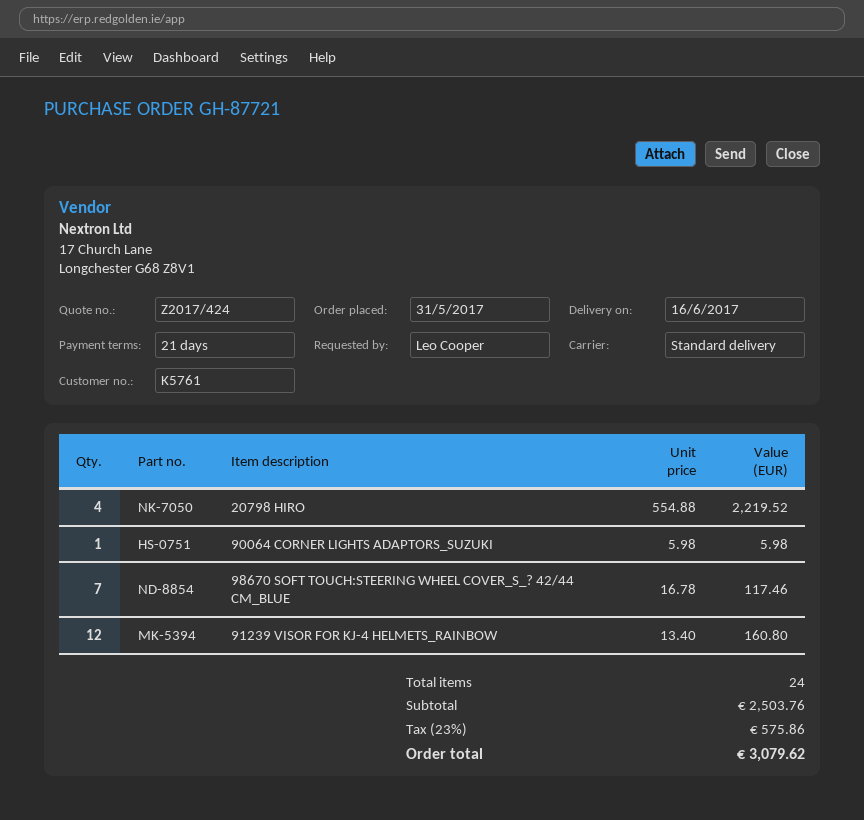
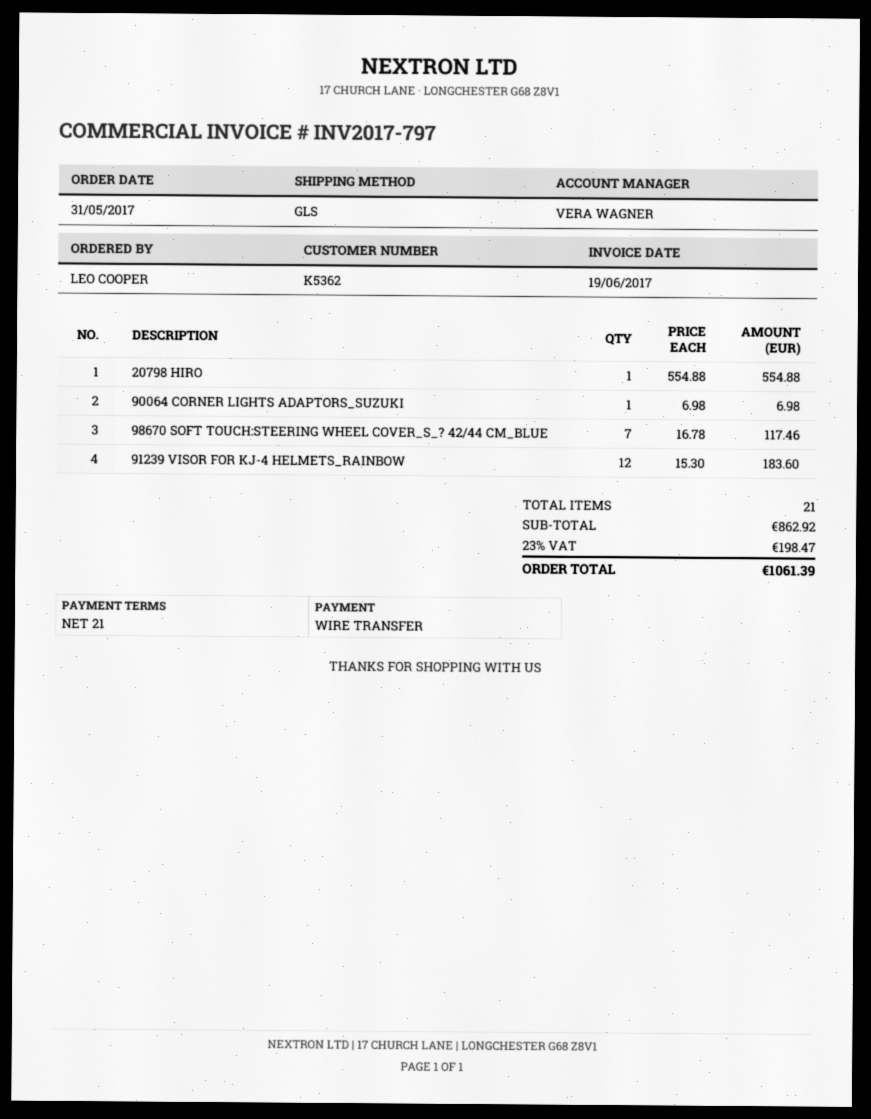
customer number: K5761 -> K5362
shipping method: standard -> GLS
20798 HIRO: 4 x 554.88 = 2219.52 -> 1 x 554.88 = 554.88
90064 CORNER LIGHTS ADAPTORS_SUZUKI: 1 x 5.98 = 5.98 -> 1 x 6.98 = 6.98
91239 VISOR FOR KJ-4 HELMETS_RAINBOW: 12 x 13.40 = 160.80 -> 12 x 15.30 = 183.60
total quantity: 24 -> 21
subtotal: 2503.76 -> 862.92
tax: 23% = 575.86 -> 23% = 198.47
total: 3079.62 -> 1061.39

